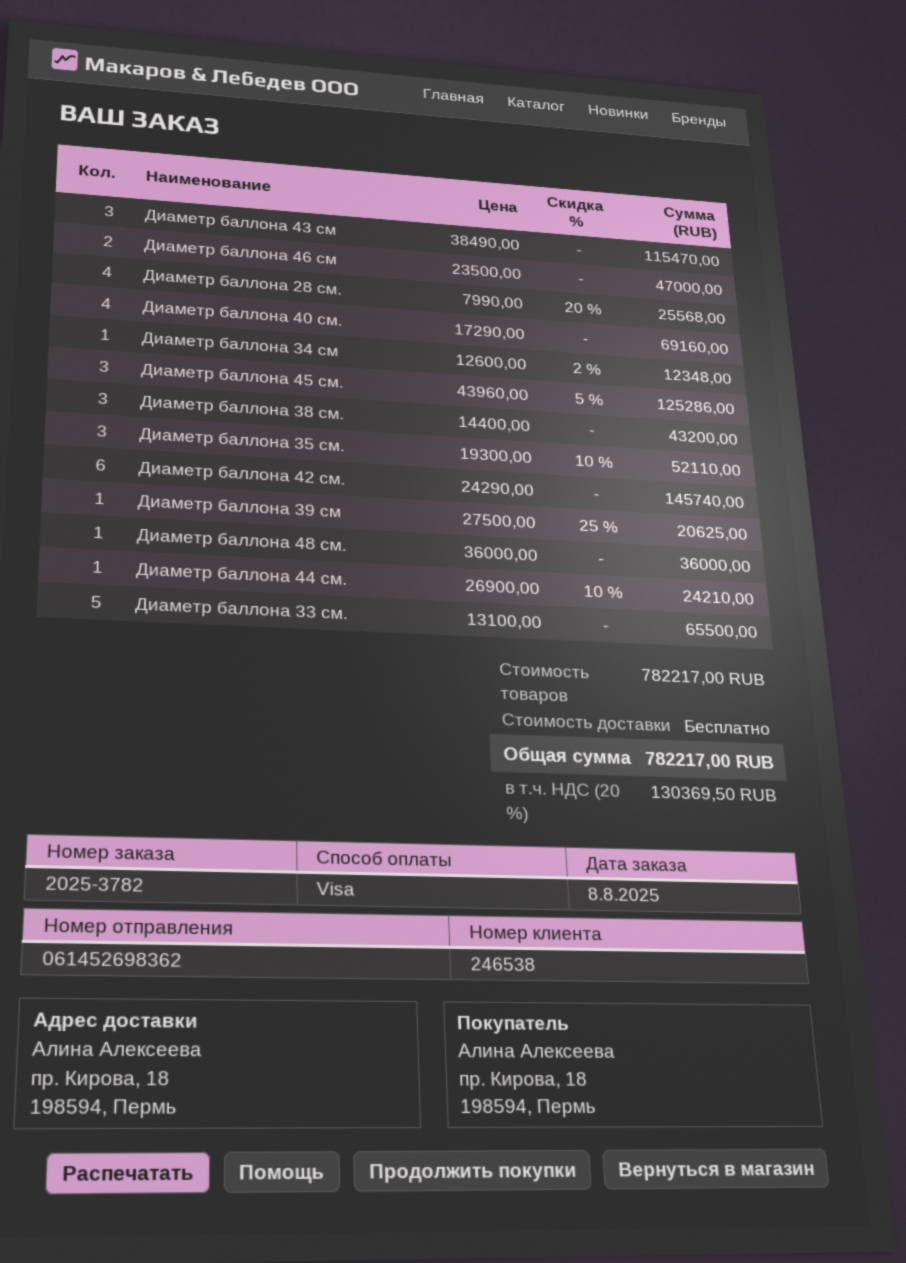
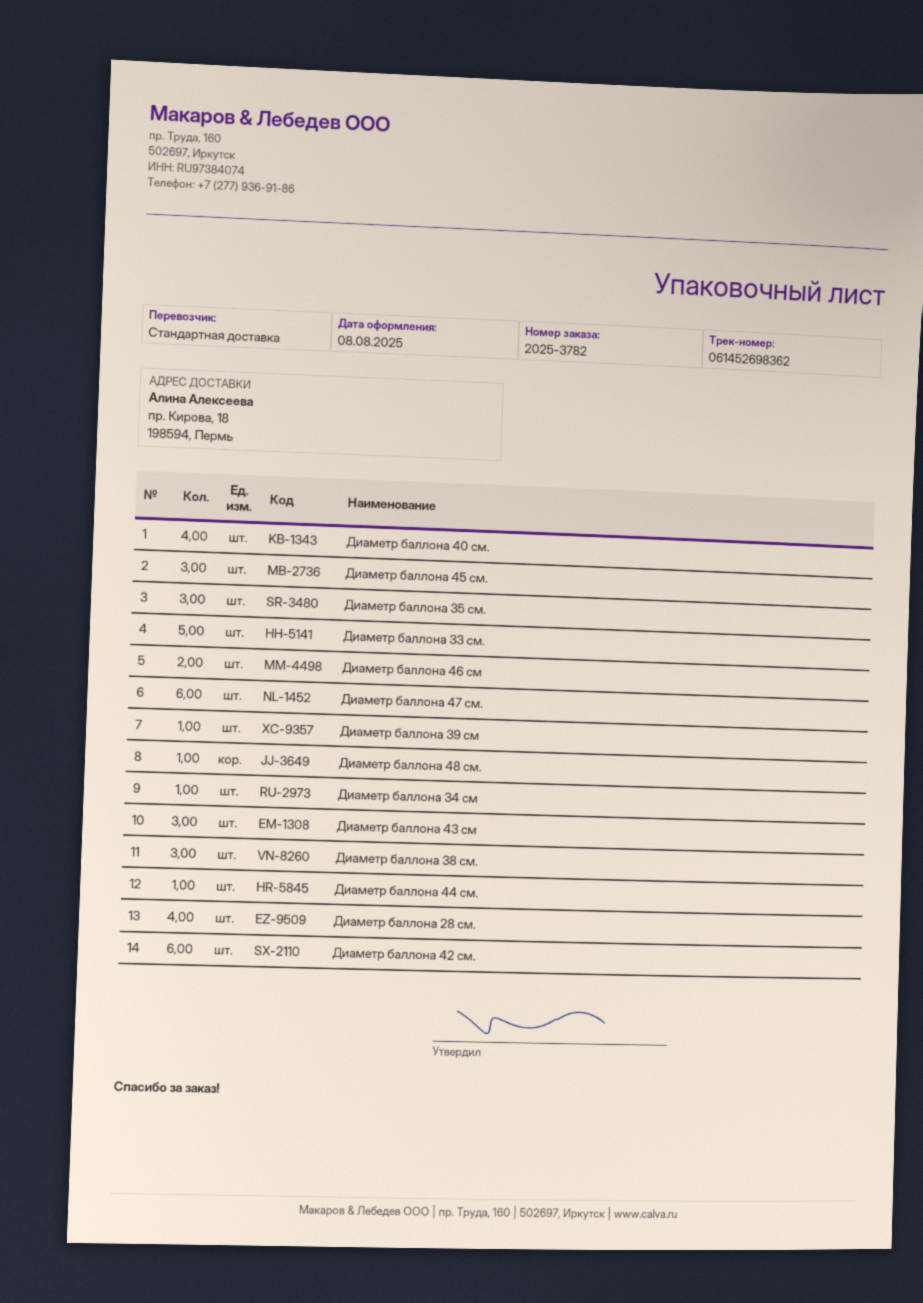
Диаметр баллона 47 см.: none -> 6

